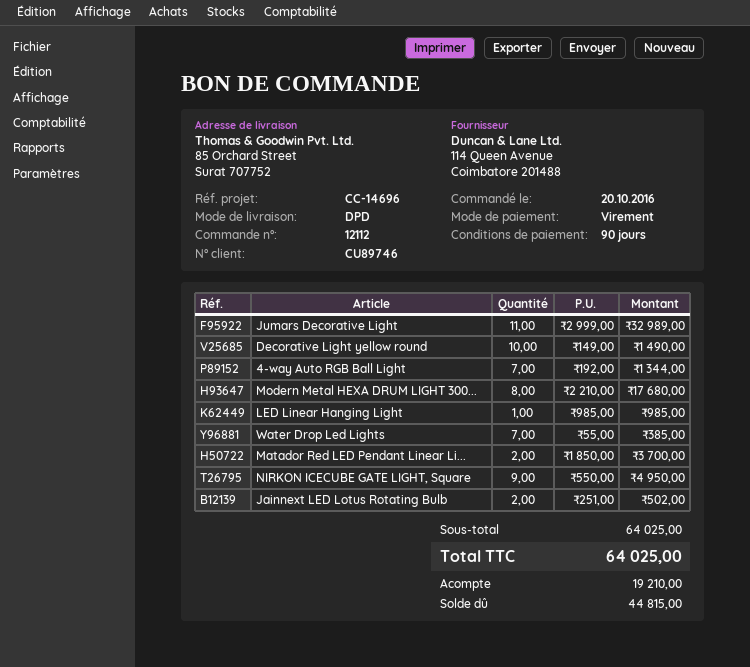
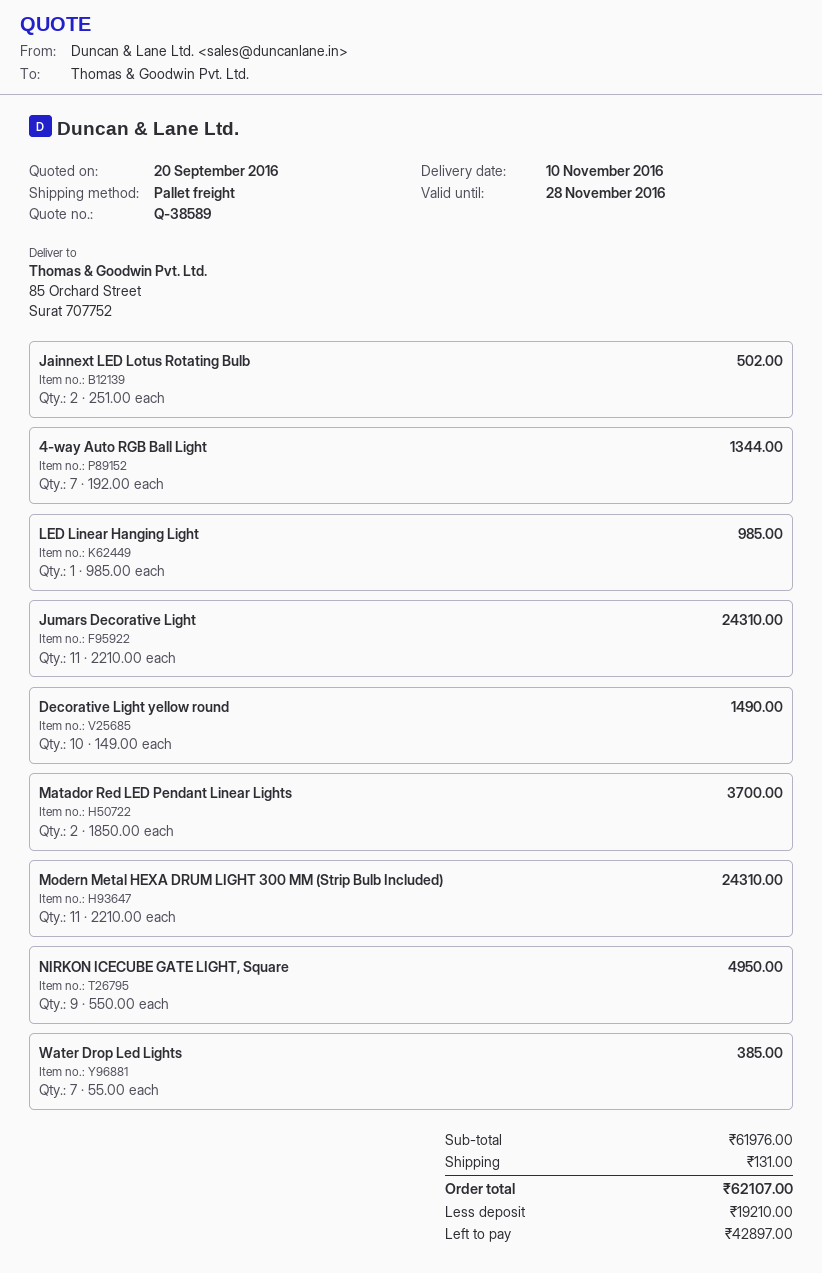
shipping method: DPD -> pallet freight
Jumars Decorative Light: 11 x 2999.00 = 32989.00 -> 11 x 2210.00 = 24310.00
Modern Metal HEXA DRUM LIGHT 300...: 8 x 2210.00 = 17680.00 -> 11 x 2210.00 = 24310.00
subtotal: 64025.00 -> 61976.00
shipping: none -> 131.00
total: 64025.00 -> 62107.00
balance: 44815.00 -> 42897.00

